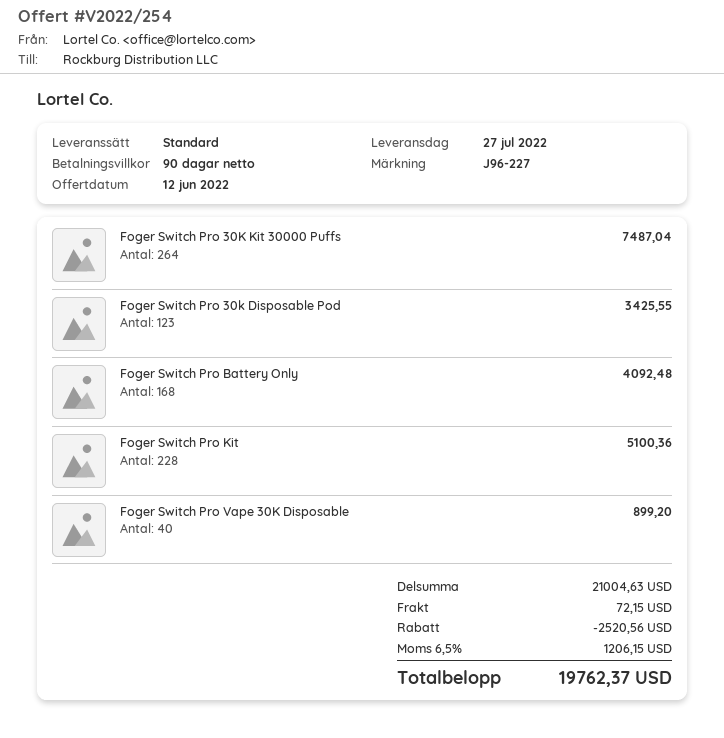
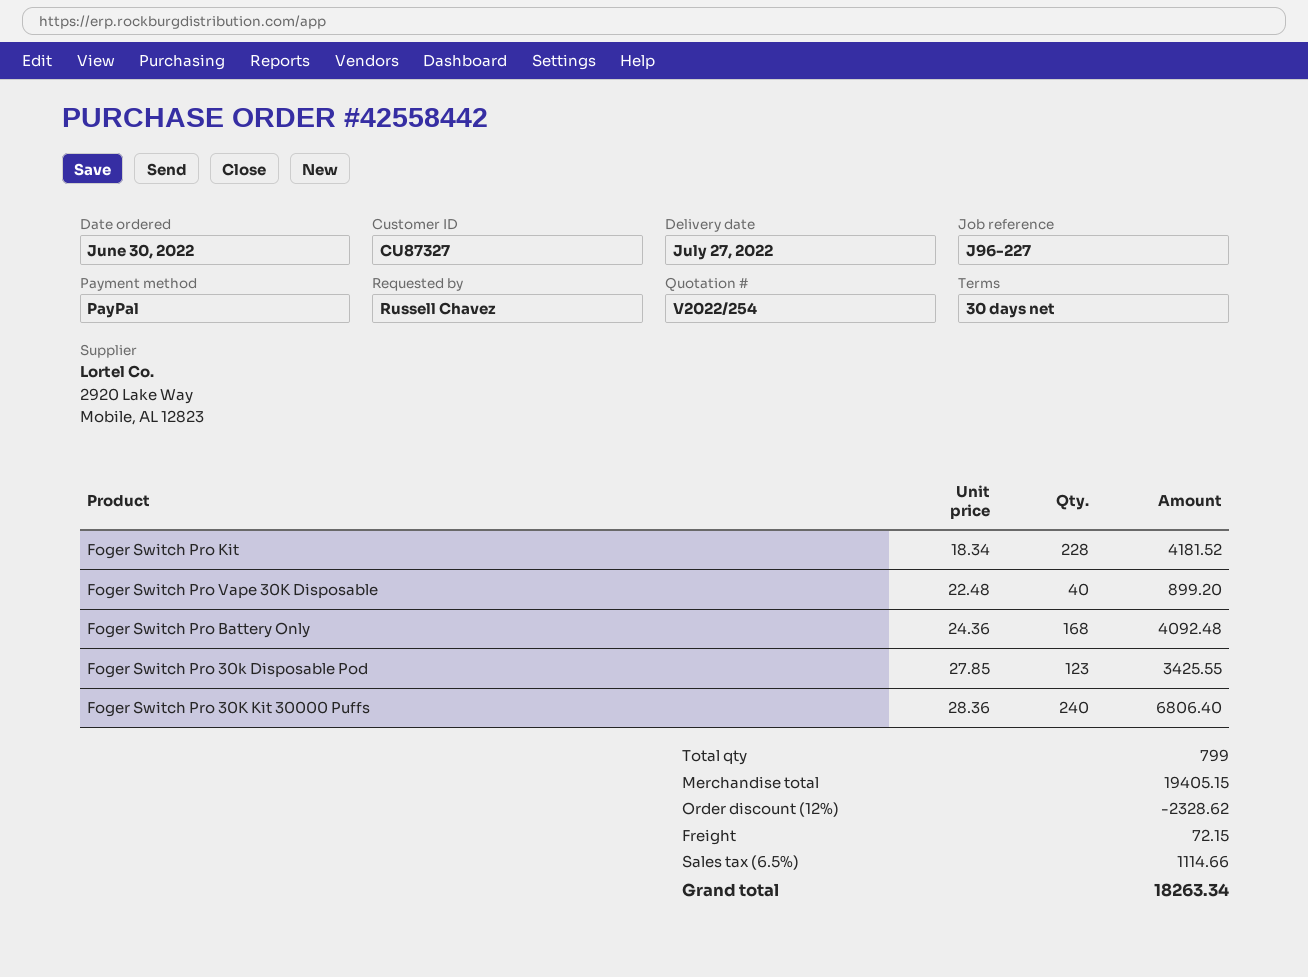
payment terms: 90 days -> 30 days
Foger Switch Pro 30K Kit 30000 Puffs: 264 for 7487.04 -> 240 for 6806.40
Foger Switch Pro Kit: 228 for 5100.36 -> 228 for 4181.52
subtotal: 21004.63 -> 19405.15
discount: 2520.56 -> 2328.62
tax: 6.5% = 1206.15 -> 6.5% = 1114.66
total: 19762.37 -> 18263.34

